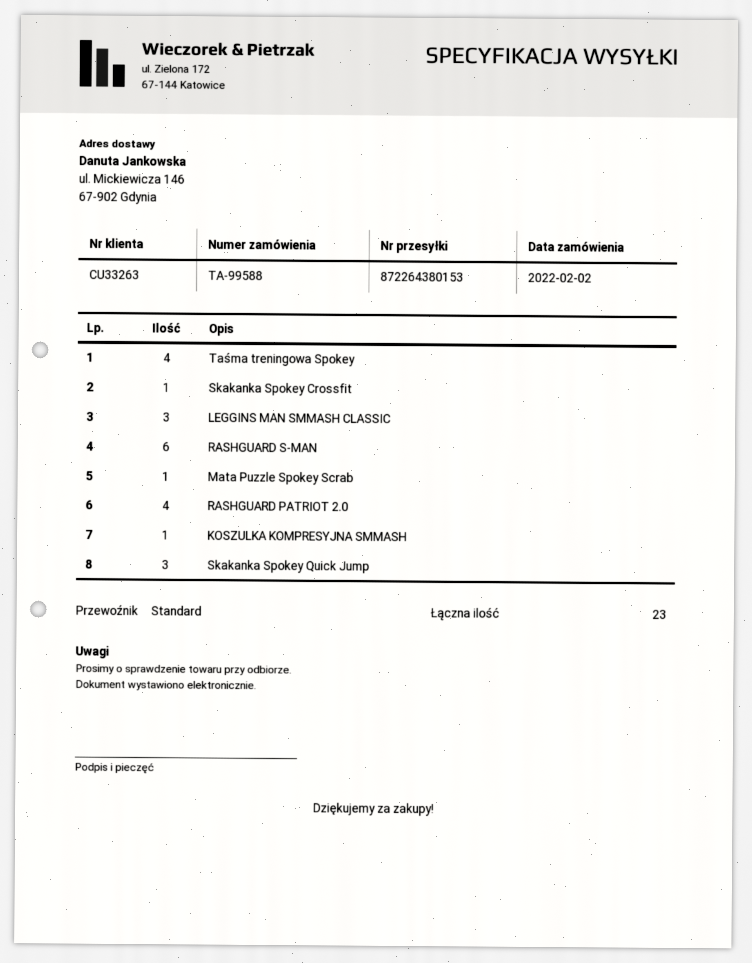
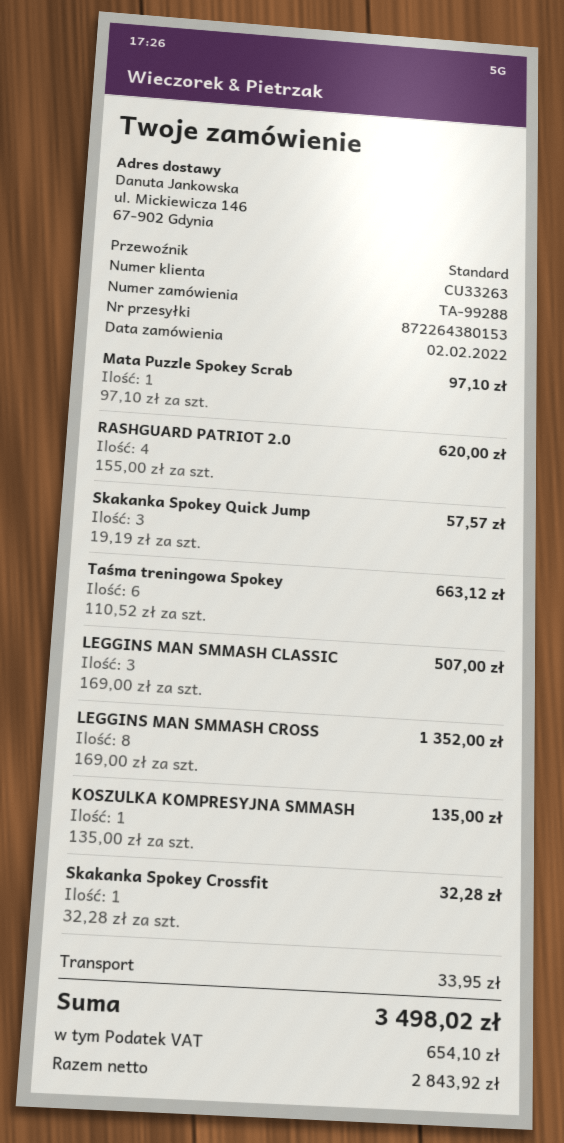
order number: TA-99588 -> TA-99288
Taśma treningowa Spokey: 4 -> 6
RASHGUARD S-MAN: 6 -> none
LEGGINS MAN SMMASH CROSS: none -> 8

